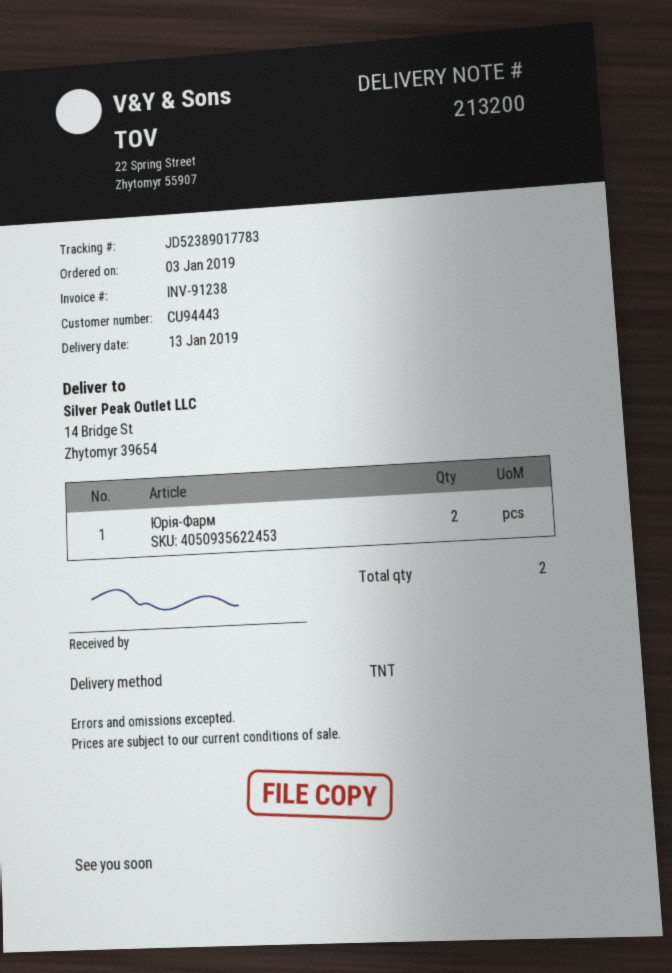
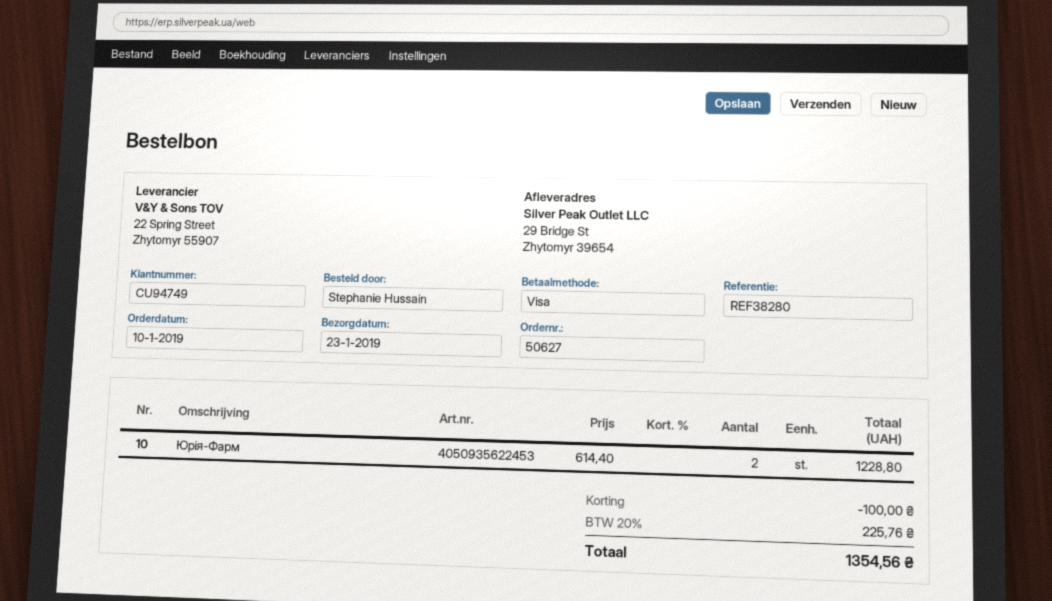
order date: 2019-01-03 -> 2019-01-10
delivery date: 2019-01-13 -> 2019-01-23
customer number: CU94443 -> CU94749
ship to: 14 Bridge St, Zhytomyr 39654 -> 29 Bridge St, Zhytomyr 39654

